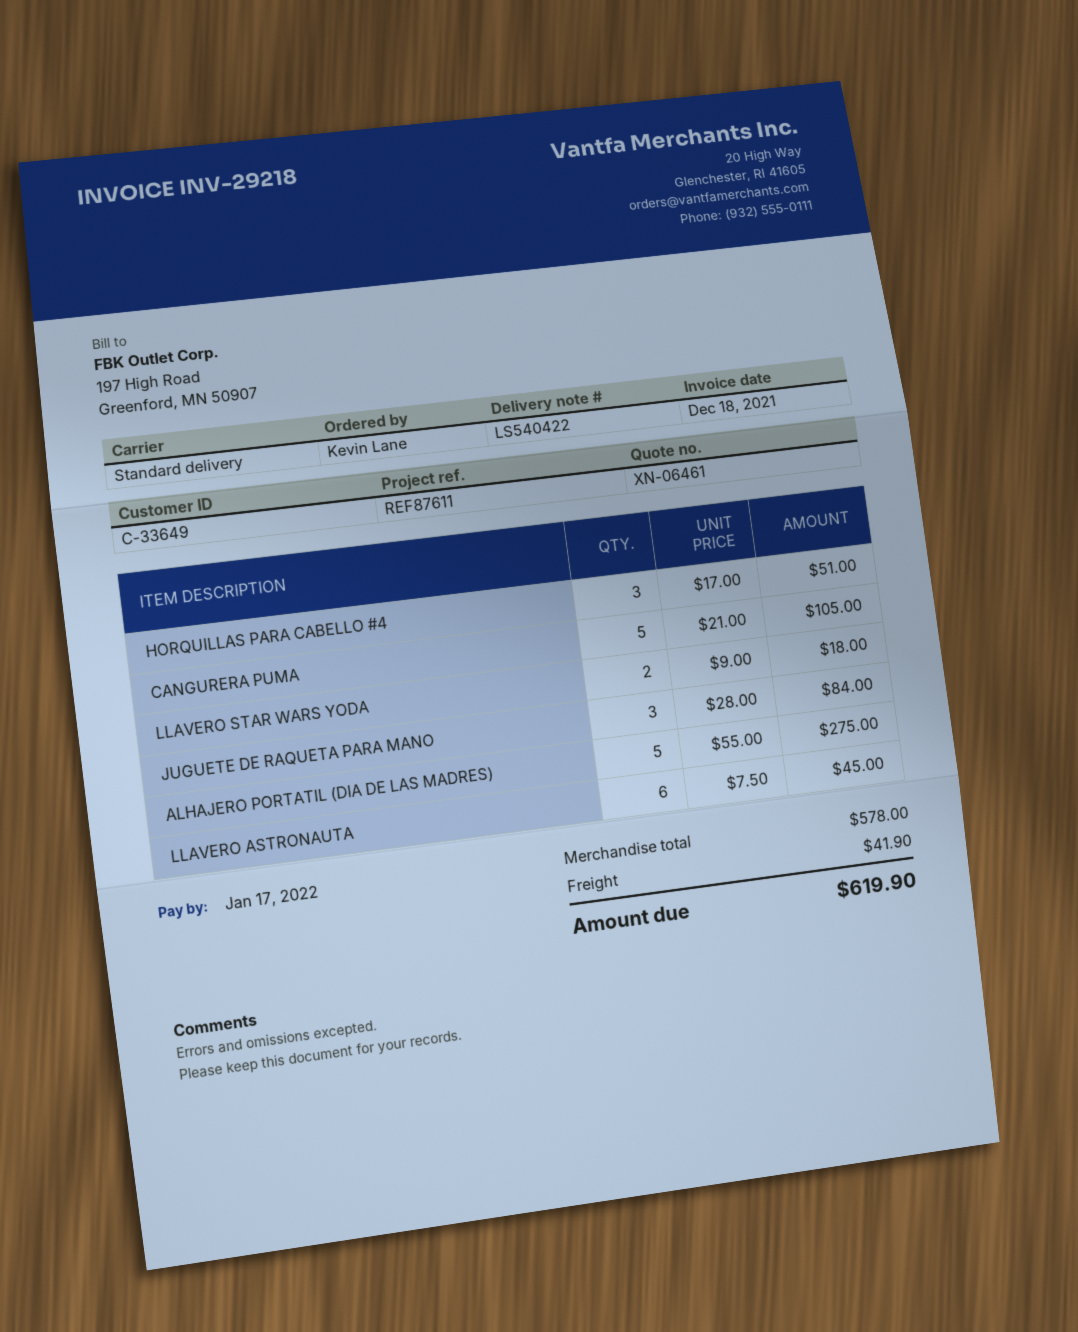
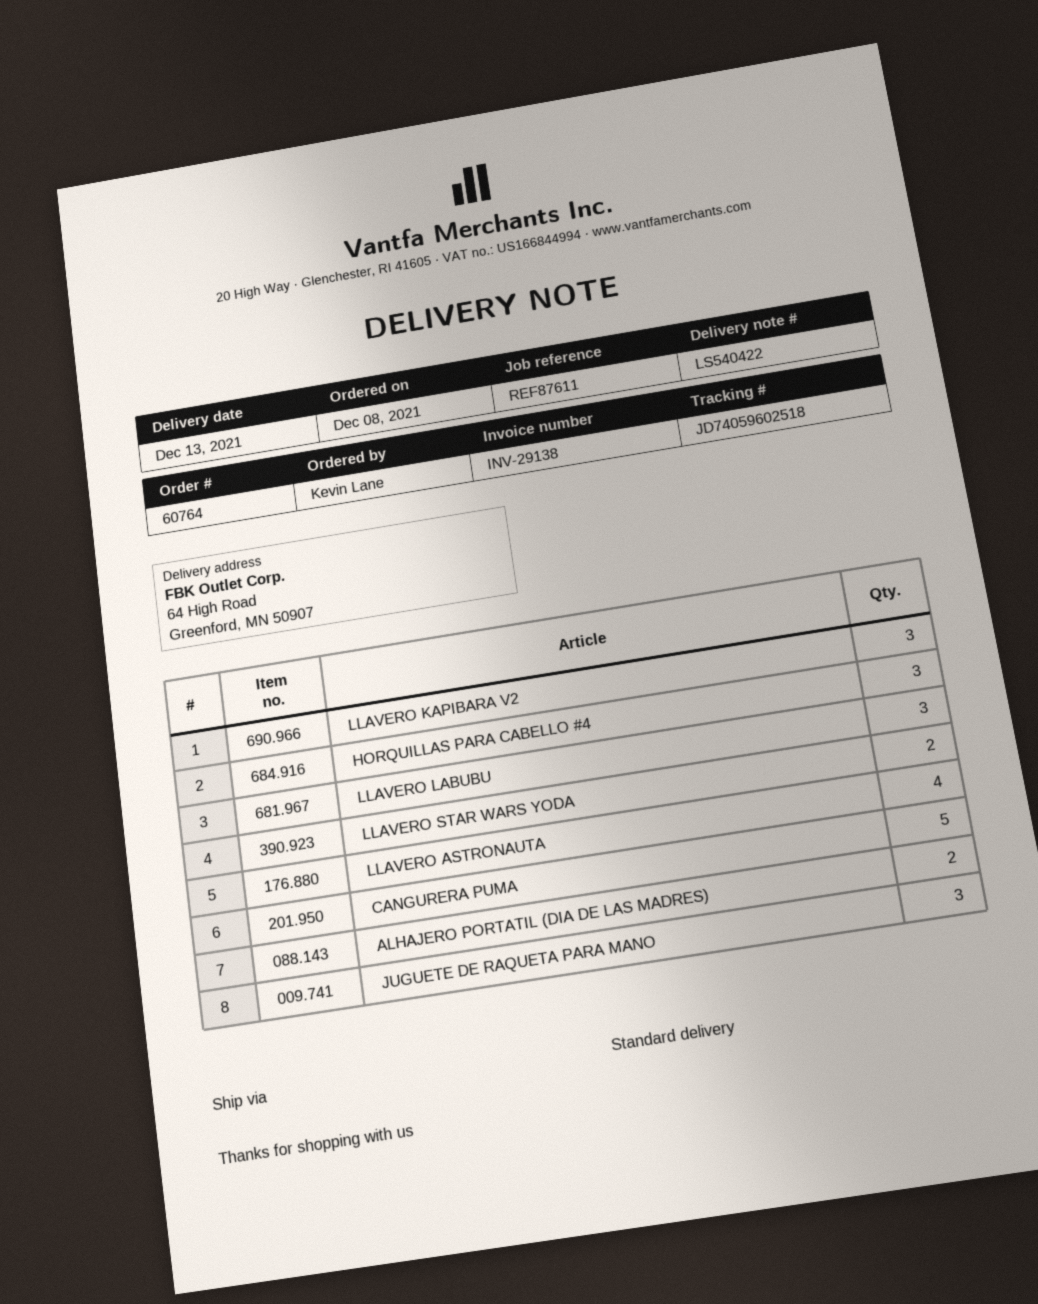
invoice number: INV-29218 -> INV-29138
ALHAJERO PORTATIL (DIA DE LAS MADRES): 5 -> 2
LLAVERO ASTRONAUTA: 6 -> 4
LLAVERO KAPIBARA V2: none -> 3
LLAVERO LABUBU: none -> 3

